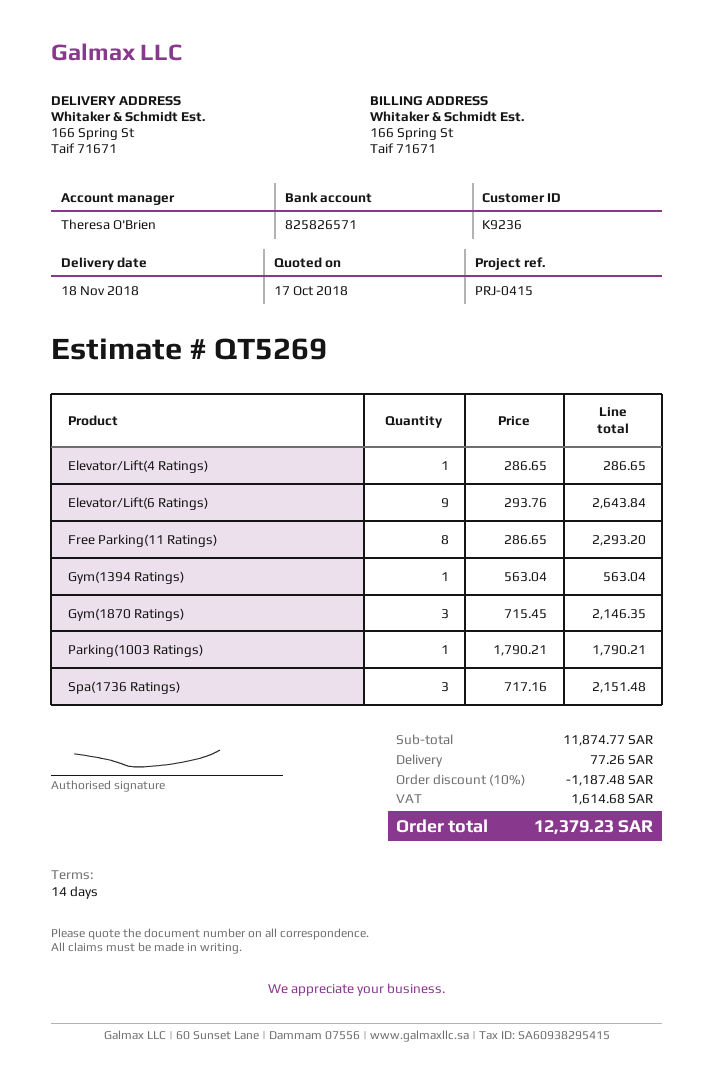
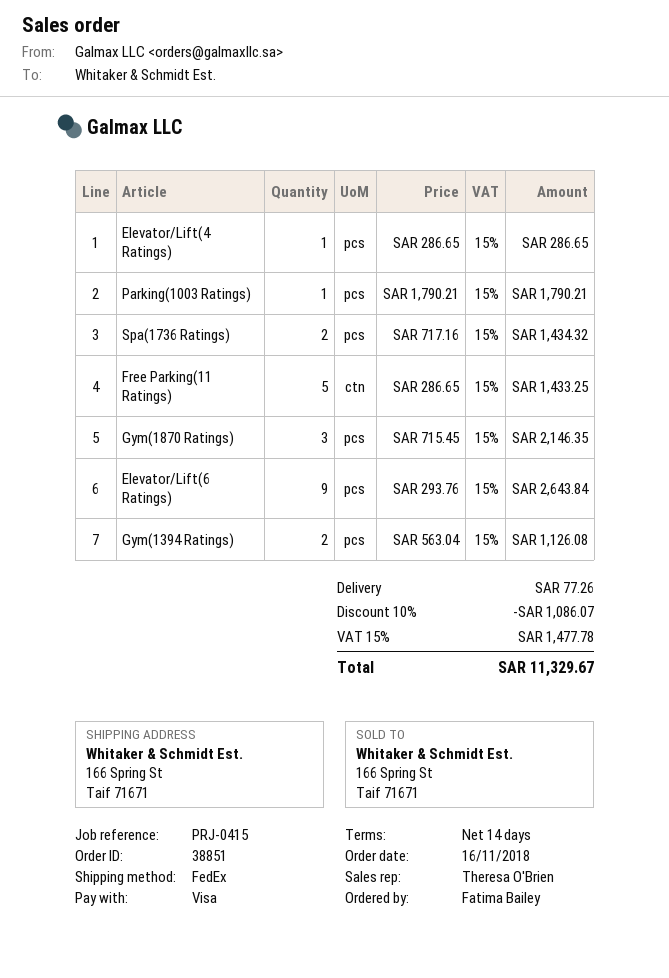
Free Parking(11 Ratings): 8 x 286.65 = 2293.20 -> 5 x 286.65 = 1433.25
Gym(1394 Ratings): 1 x 563.04 = 563.04 -> 2 x 563.04 = 1126.08
Spa(1736 Ratings): 3 x 717.16 = 2151.48 -> 2 x 717.16 = 1434.32
discount: 10% = 1187.48 -> 10% = 1086.07
tax: 1614.68 -> 1477.78
total: 12379.23 -> 11329.67

